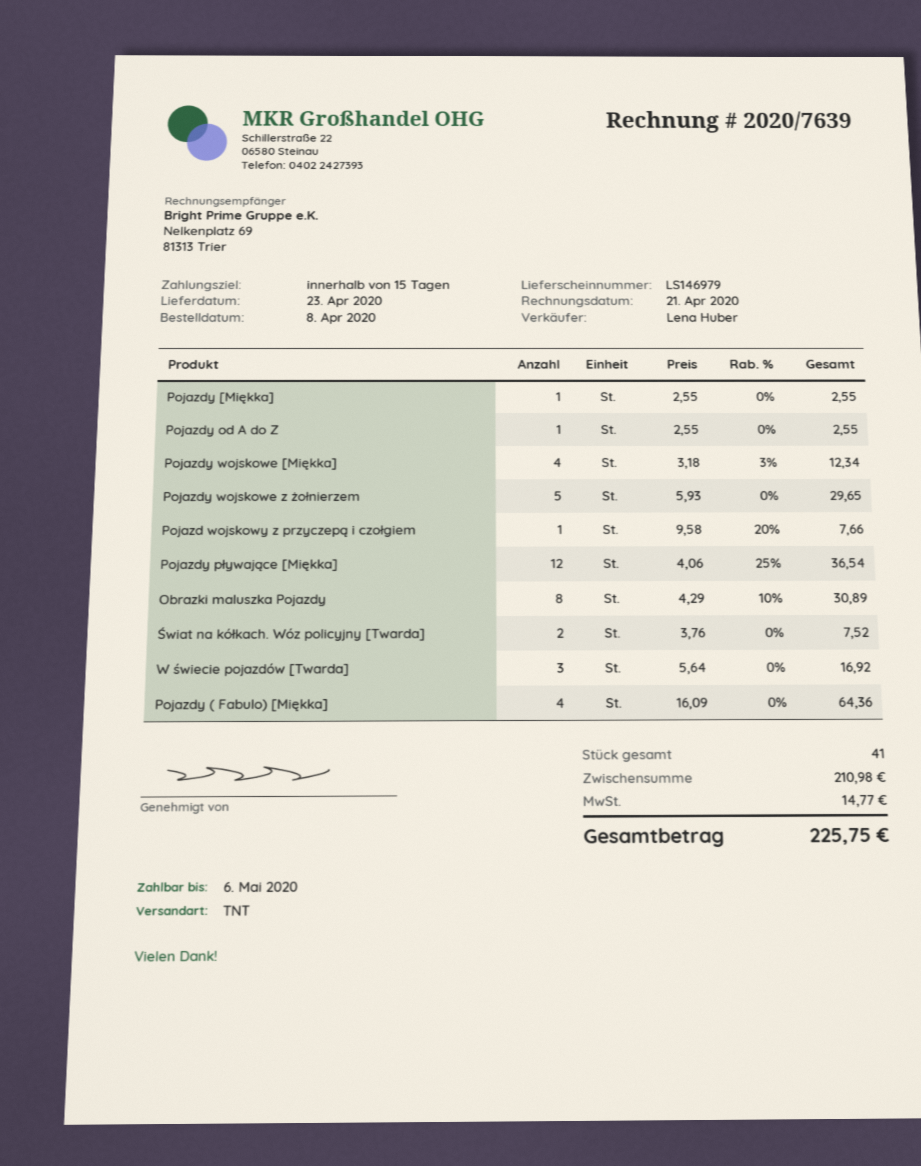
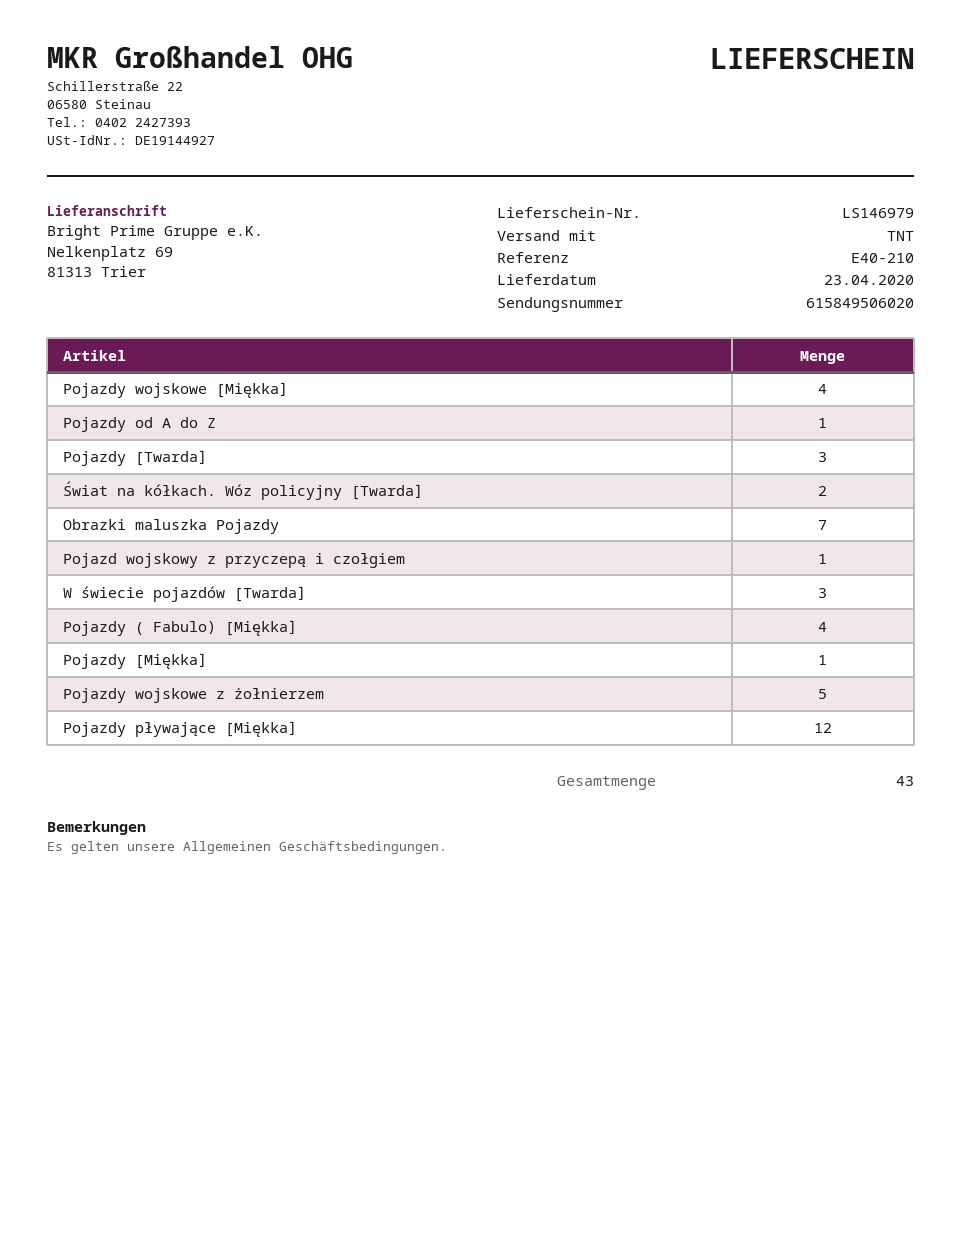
Obrazki maluszka Pojazdy: 8 -> 7
Pojazdy [Twarda]: none -> 3
total quantity: 41 -> 43

